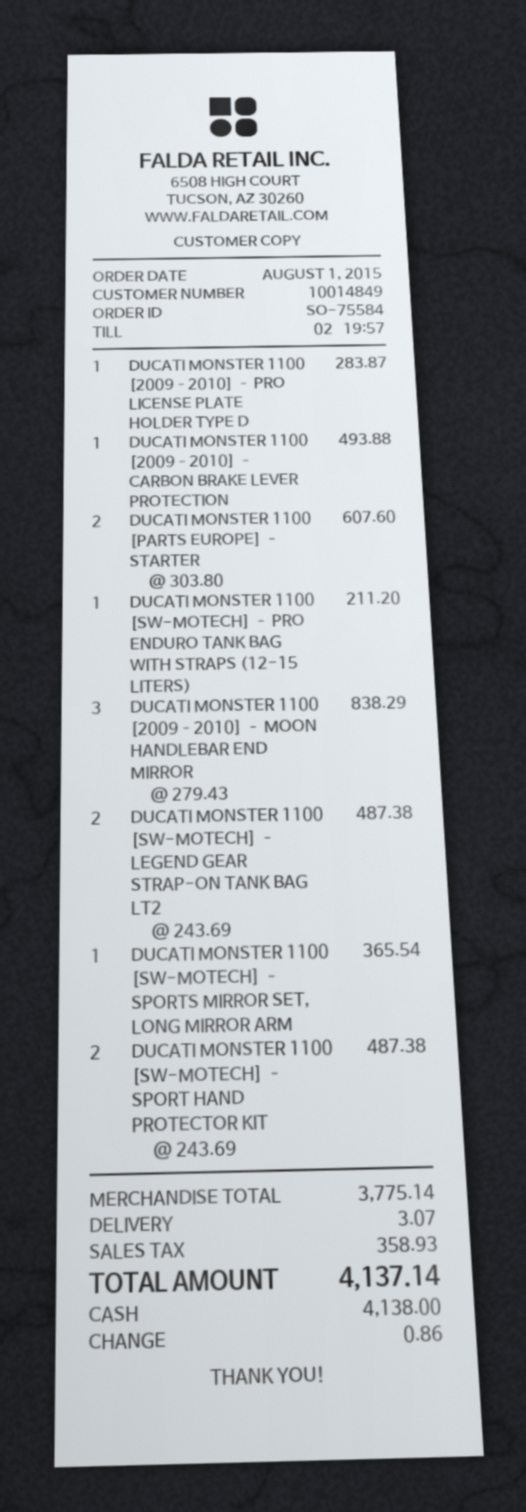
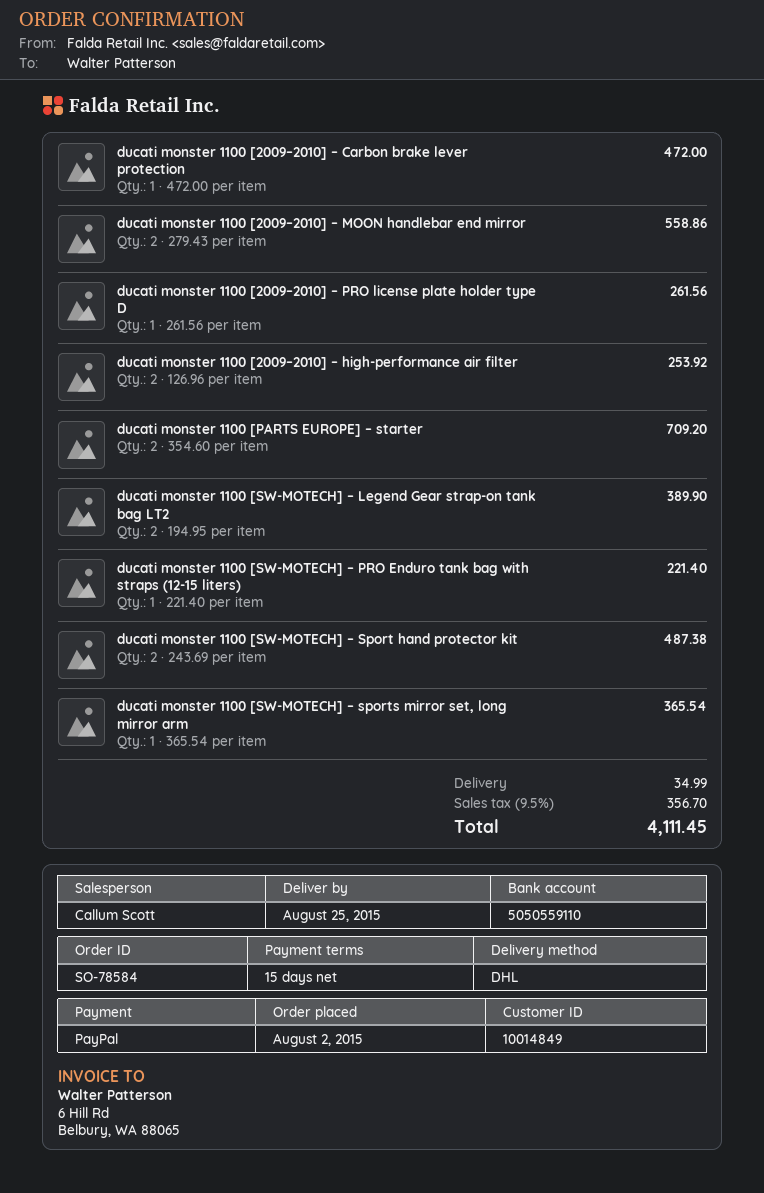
order number: SO-75584 -> SO-78584
order date: 2015-08-01 -> 2015-08-02
payment method: cash -> PayPal
DUCATI MONSTER 1100 [2009–2010] – PRO LICENSE PLATE HOLDER TYPE D: 1 x 283.87 = 283.87 -> 1 x 261.56 = 261.56
DUCATI MONSTER 1100 [2009–2010] – CARBON BRAKE LEVER PROTECTION: 1 x 493.88 = 493.88 -> 1 x 472.00 = 472.00
DUCATI MONSTER 1100 [PARTS EUROPE] – STARTER: 2 x 303.80 = 607.60 -> 2 x 354.60 = 709.20
DUCATI MONSTER 1100 [SW-MOTECH] – PRO ENDURO TANK BAG WITH STRAPS (12-15 LITERS): 1 x 211.20 = 211.20 -> 1 x 221.40 = 221.40
DUCATI MONSTER 1100 [2009–2010] – MOON HANDLEBAR END MIRROR: 3 x 279.43 = 838.29 -> 2 x 279.43 = 558.86
DUCATI MONSTER 1100 [SW-MOTECH] – LEGEND GEAR STRAP-ON TANK BAG LT2: 2 x 243.69 = 487.38 -> 2 x 194.95 = 389.90
ducati monster 1100 [2009–2010] – high-performance air filter: none -> 2 x 126.96 = 253.92
shipping: 3.07 -> 34.99
tax: 358.93 -> 356.70
total: 4137.14 -> 4111.45

